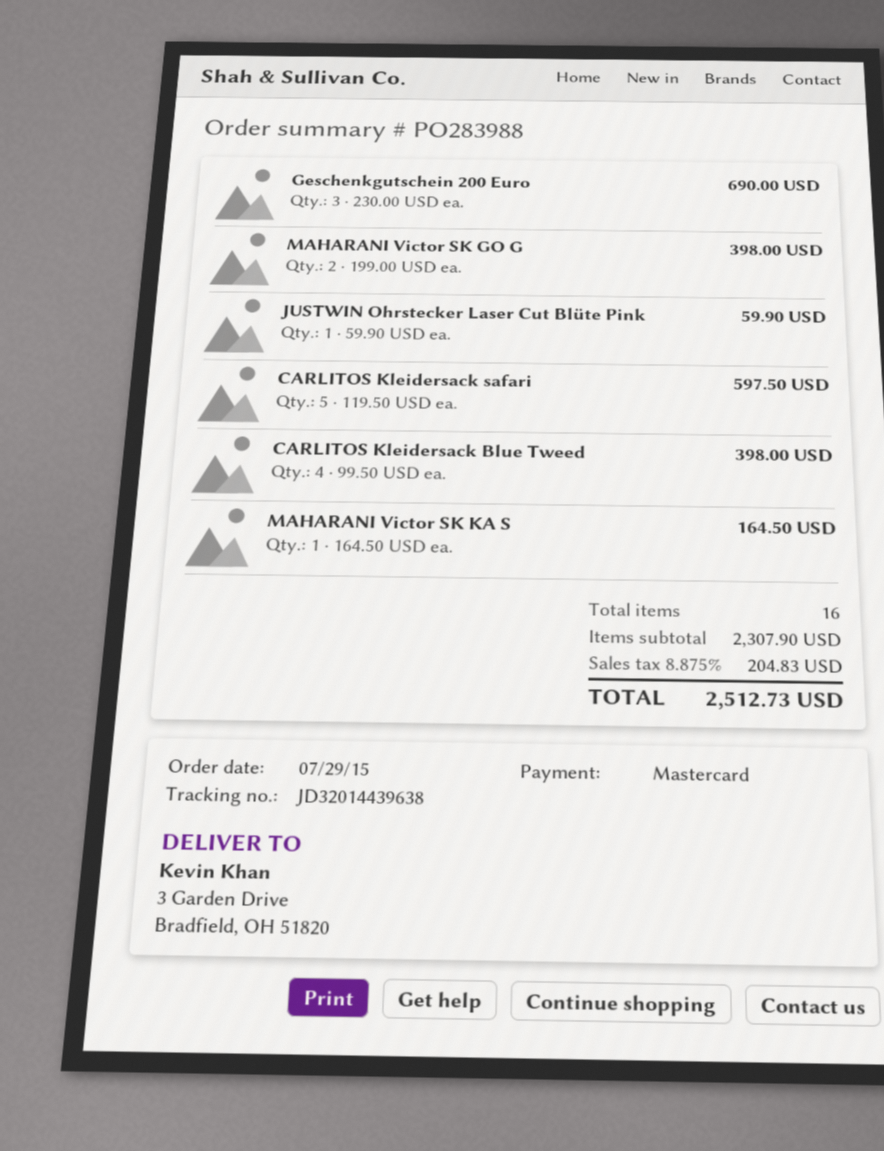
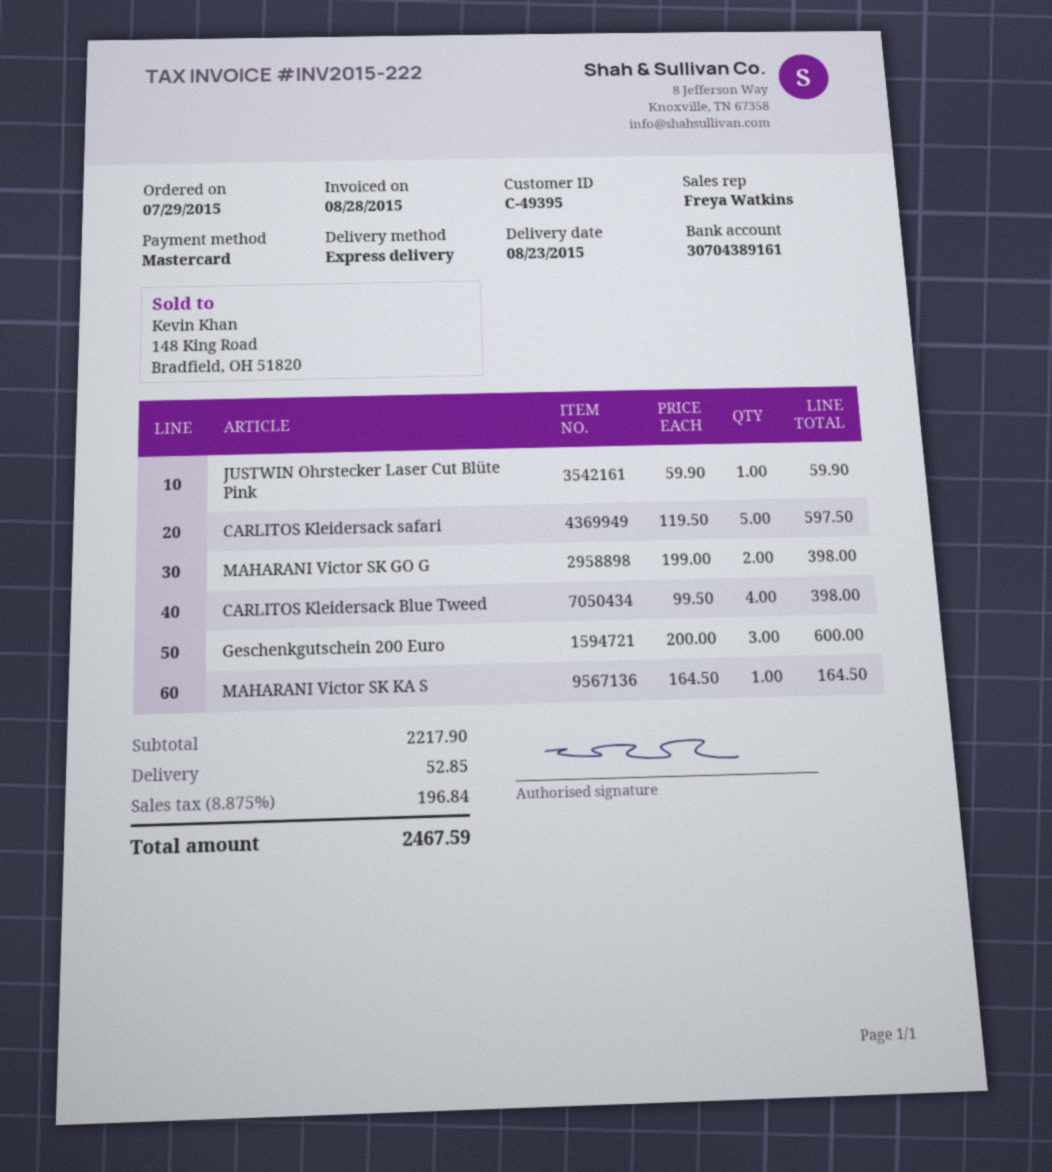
Geschenkgutschein 200 Euro: 3 x 230.00 = 690.00 -> 3 x 200.00 = 600.00
subtotal: 2307.90 -> 2217.90
shipping: none -> 52.85
tax: 8.875% = 204.83 -> 8.875% = 196.84
total: 2512.73 -> 2467.59

